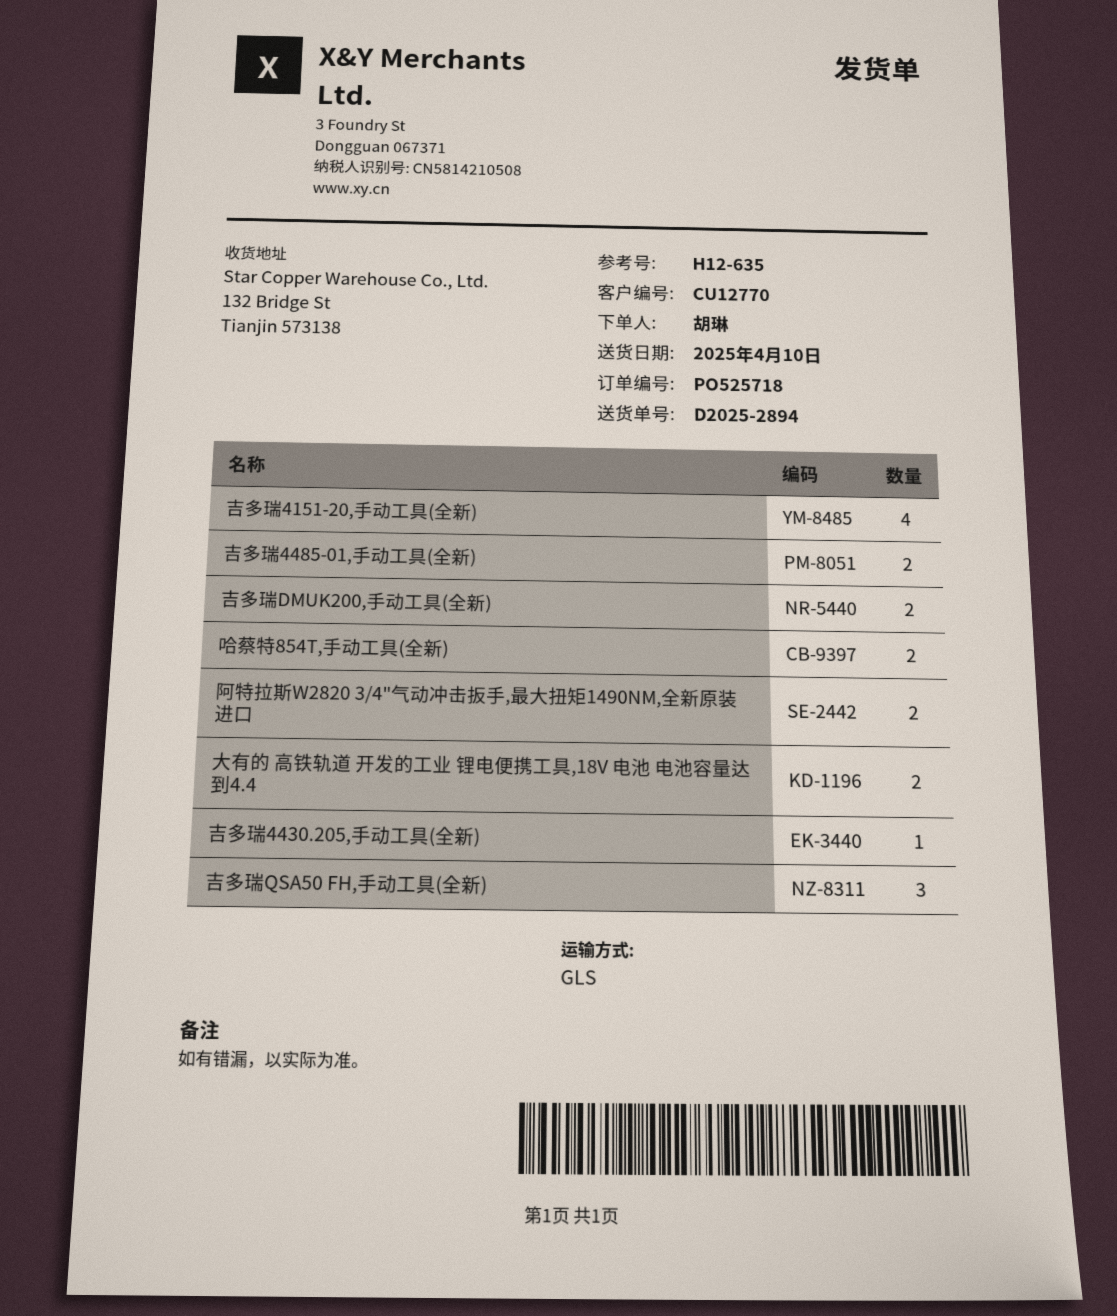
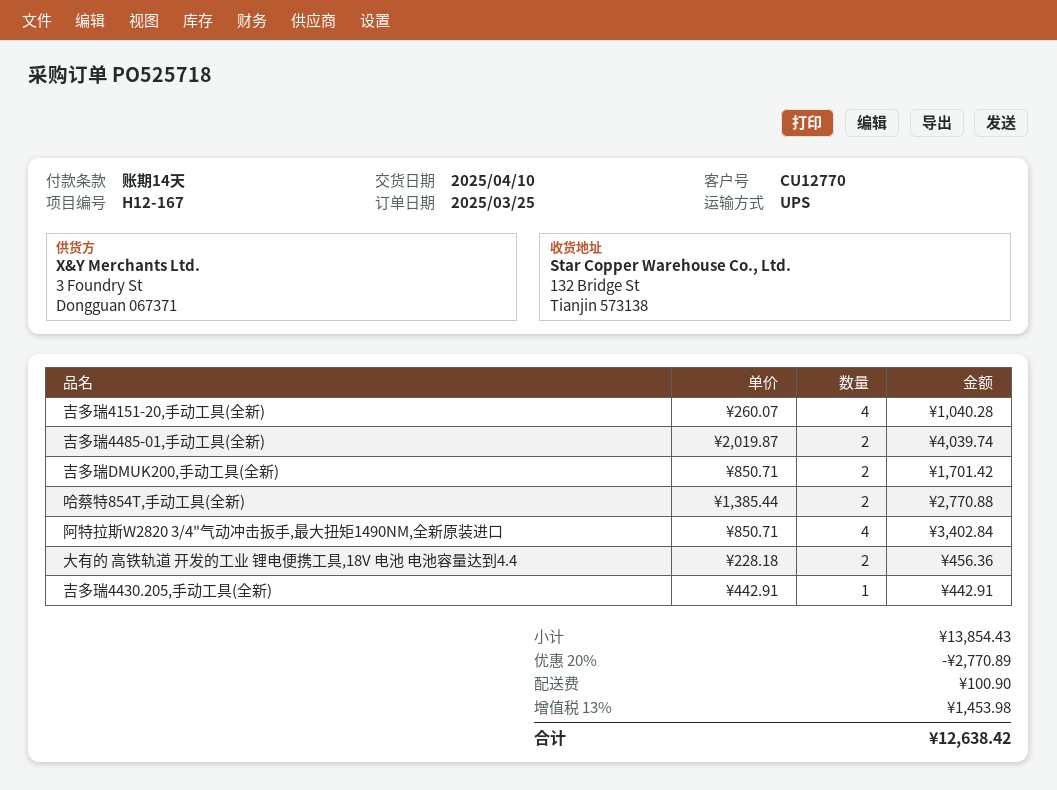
reference: H12-635 -> H12-167
shipping method: GLS -> UPS
阿特拉斯W2820 3/4"气动冲击扳手,最大扭矩1490NM,全新原装进口: 2 -> 4
吉多瑞QSA50 FH,手动工具(全新): 3 -> none

